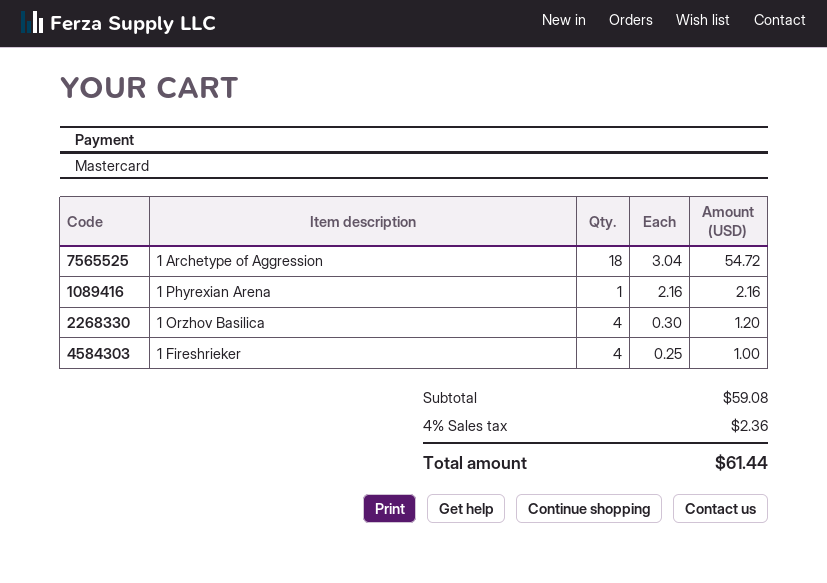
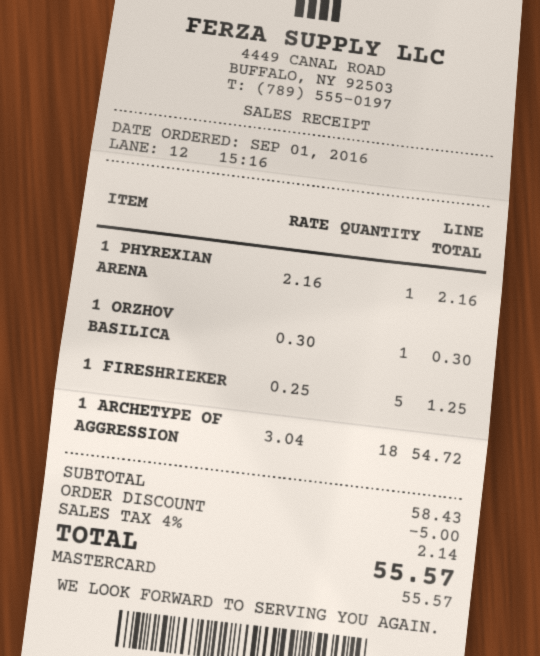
1 Orzhov Basilica: 4 x 0.30 = 1.20 -> 1 x 0.30 = 0.30
1 Fireshrieker: 4 x 0.25 = 1.00 -> 5 x 0.25 = 1.25
subtotal: 59.08 -> 58.43
discount: none -> 5.00
tax: 4% = 2.36 -> 4% = 2.14
total: 61.44 -> 55.57

